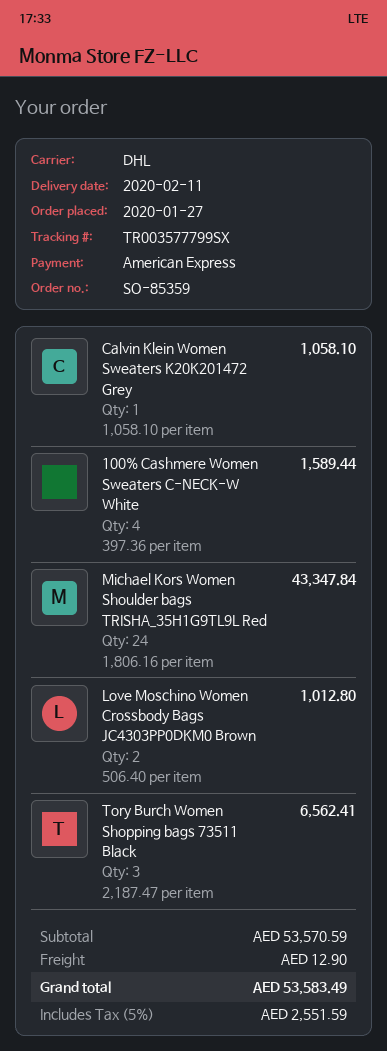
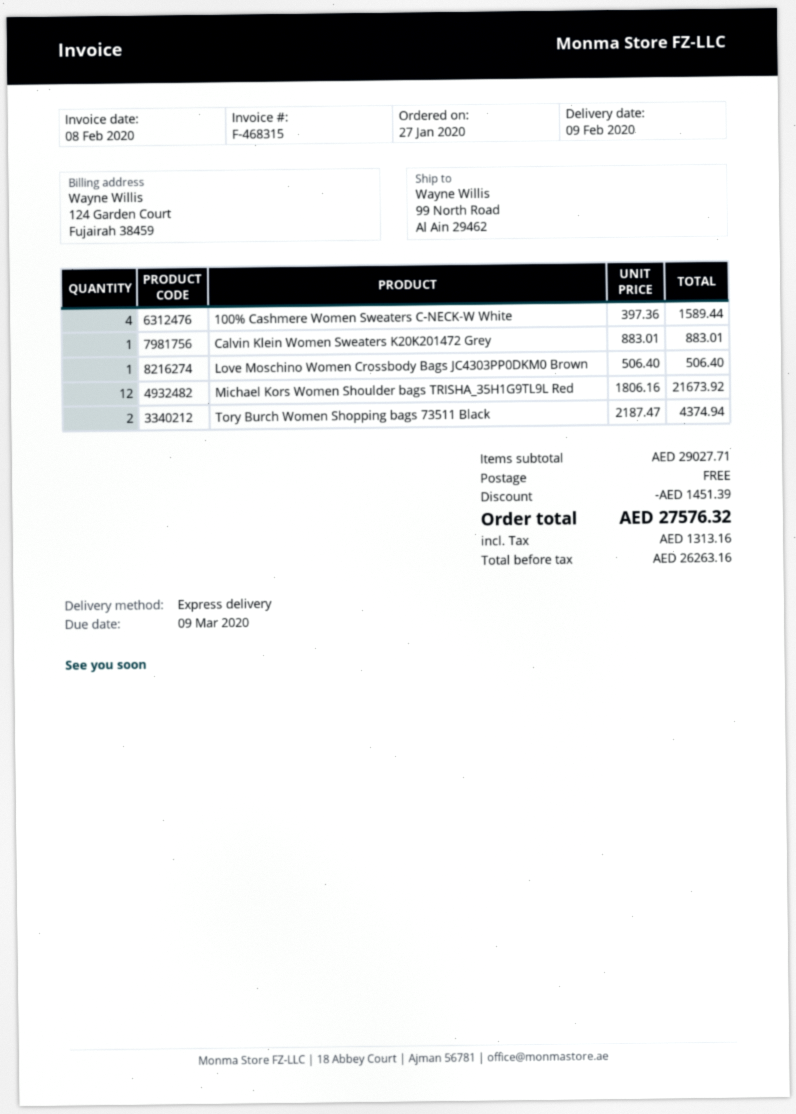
delivery date: 2020-02-11 -> 2020-02-09
shipping method: DHL -> express
Calvin Klein Women Sweaters K20K201472 Grey: 1 x 1058.10 = 1058.10 -> 1 x 883.01 = 883.01
Michael Kors Women Shoulder bags TRISHA_35H1G9TL9L Red: 24 x 1806.16 = 43347.84 -> 12 x 1806.16 = 21673.92
Love Moschino Women Crossbody Bags JC4303PP0DKM0 Brown: 2 x 506.40 = 1012.80 -> 1 x 506.40 = 506.40
Tory Burch Women Shopping bags 73511 Black: 3 x 2187.47 = 6562.41 -> 2 x 2187.47 = 4374.94
subtotal: 53570.59 -> 29027.71
discount: none -> 1451.39
shipping: 12.90 -> 0.00
tax: 2551.59 -> 1313.16
total: 53583.49 -> 27576.32

